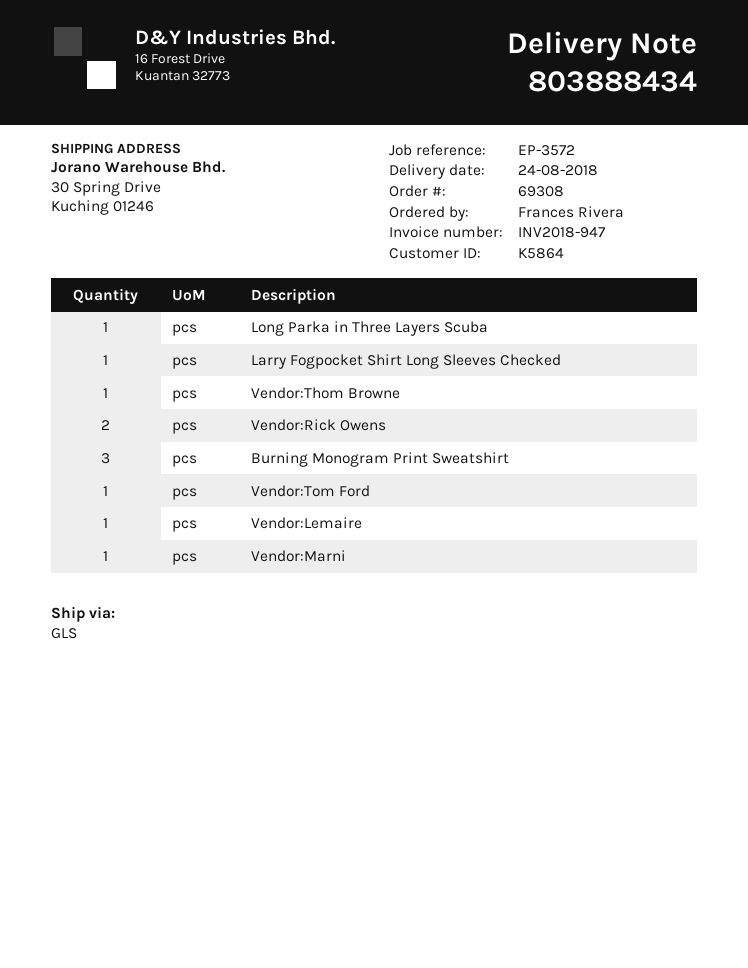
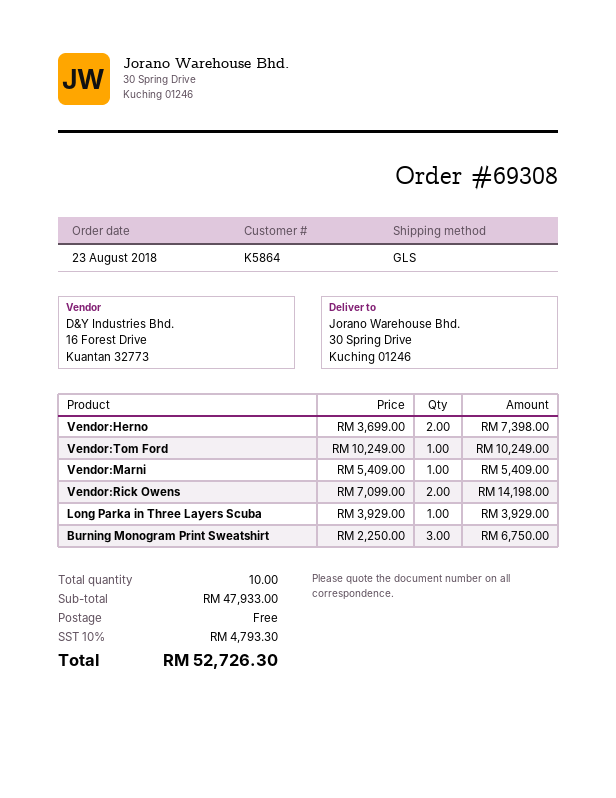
Larry Fogpocket Shirt Long Sleeves Checked: 1 -> none
Vendor:Thom Browne: 1 -> none
Vendor:Lemaire: 1 -> none
Vendor:Herno: none -> 2

